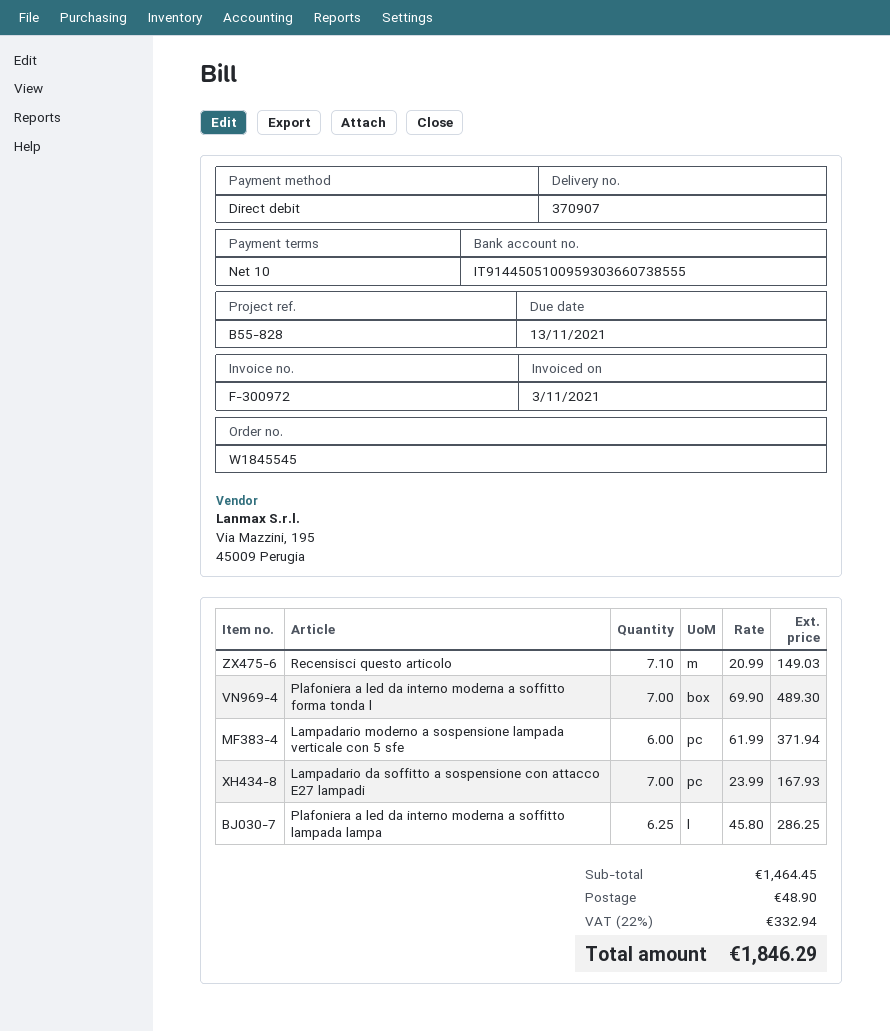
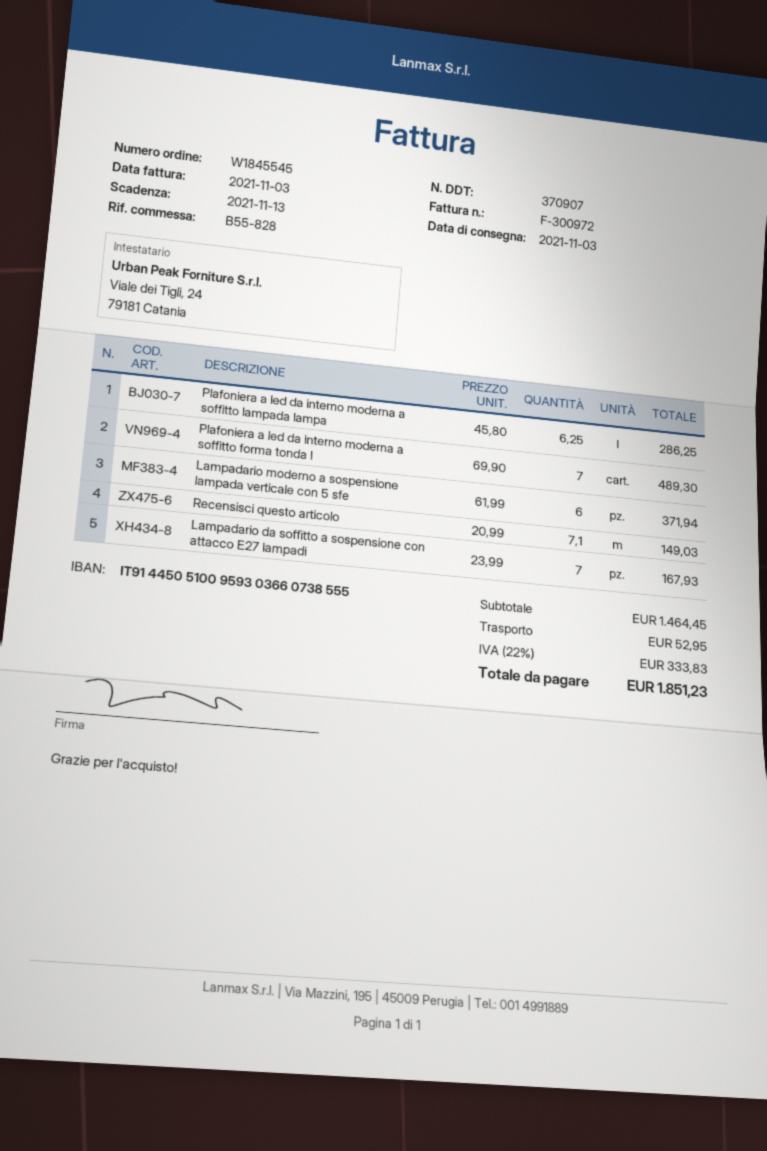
shipping: 48.90 -> 52.95
tax: 22% = 332.94 -> 22% = 333.83
total: 1846.29 -> 1851.23

